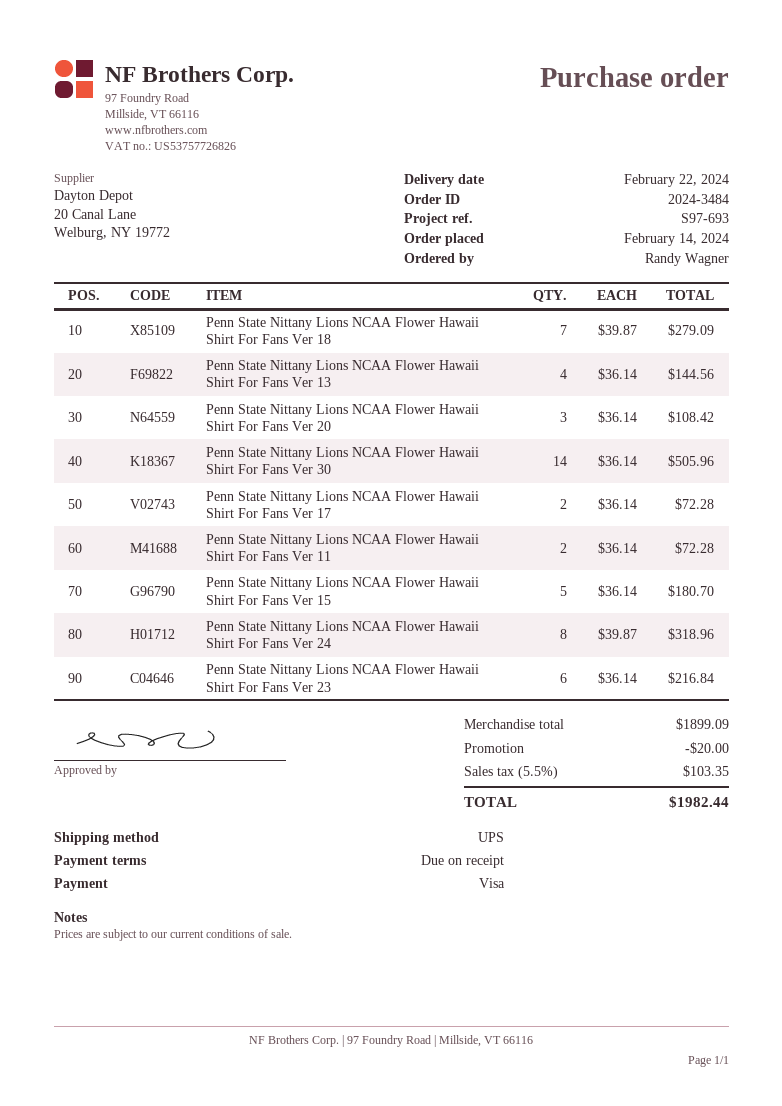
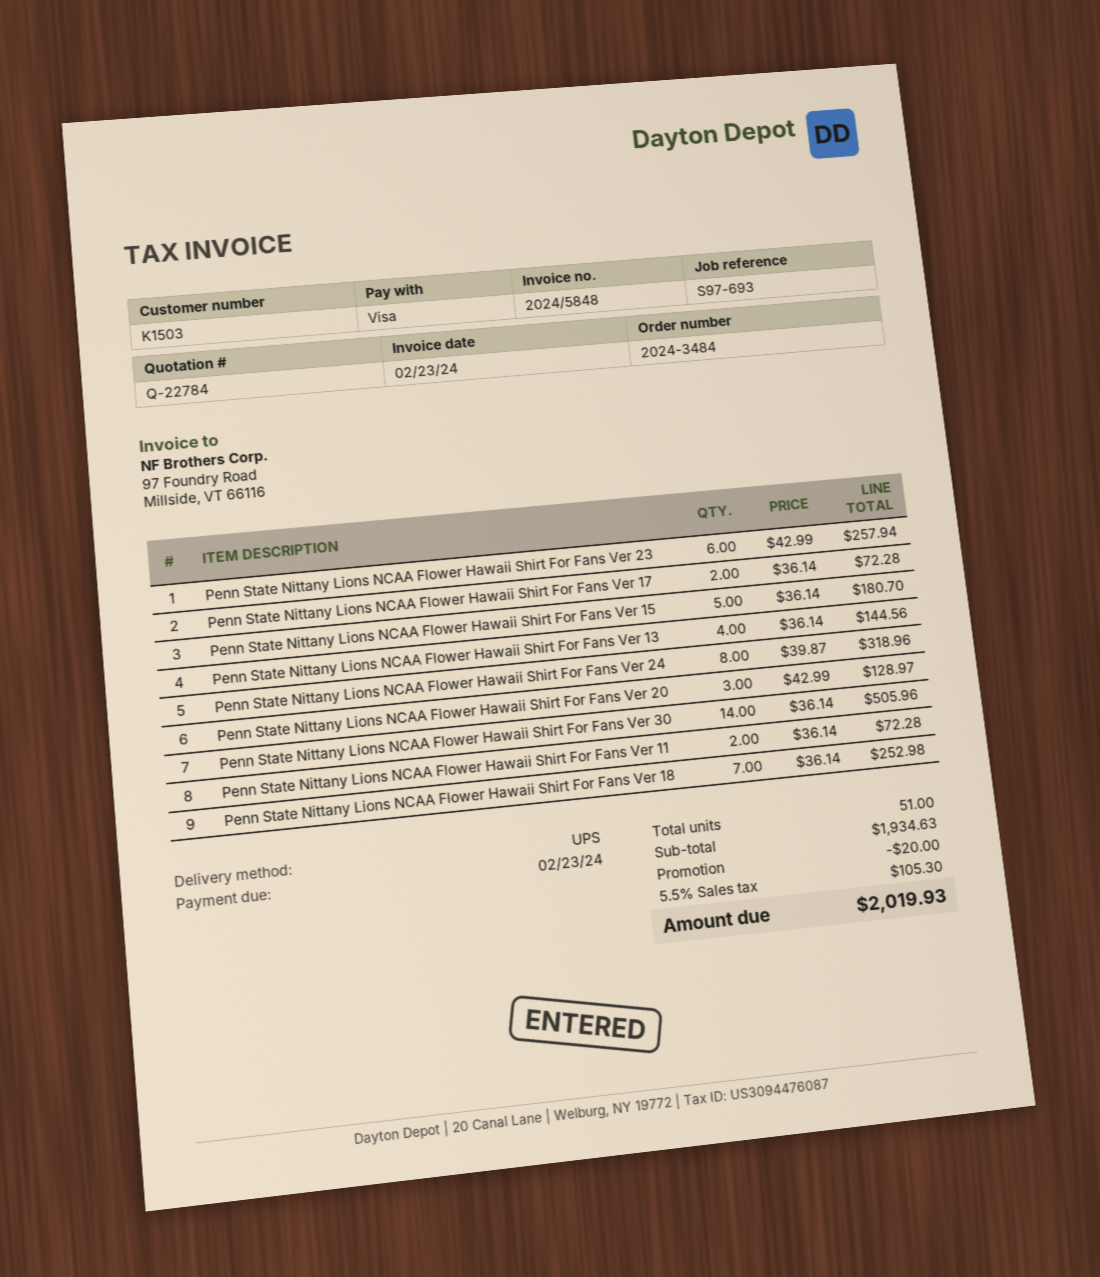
Penn State Nittany Lions NCAA Flower Hawaii Shirt For Fans Ver 18: 7 x 39.87 = 279.09 -> 7 x 36.14 = 252.98
Penn State Nittany Lions NCAA Flower Hawaii Shirt For Fans Ver 20: 3 x 36.14 = 108.42 -> 3 x 42.99 = 128.97
Penn State Nittany Lions NCAA Flower Hawaii Shirt For Fans Ver 23: 6 x 36.14 = 216.84 -> 6 x 42.99 = 257.94
subtotal: 1899.09 -> 1934.63
tax: 5.5% = 103.35 -> 5.5% = 105.30
total: 1982.44 -> 2019.93

